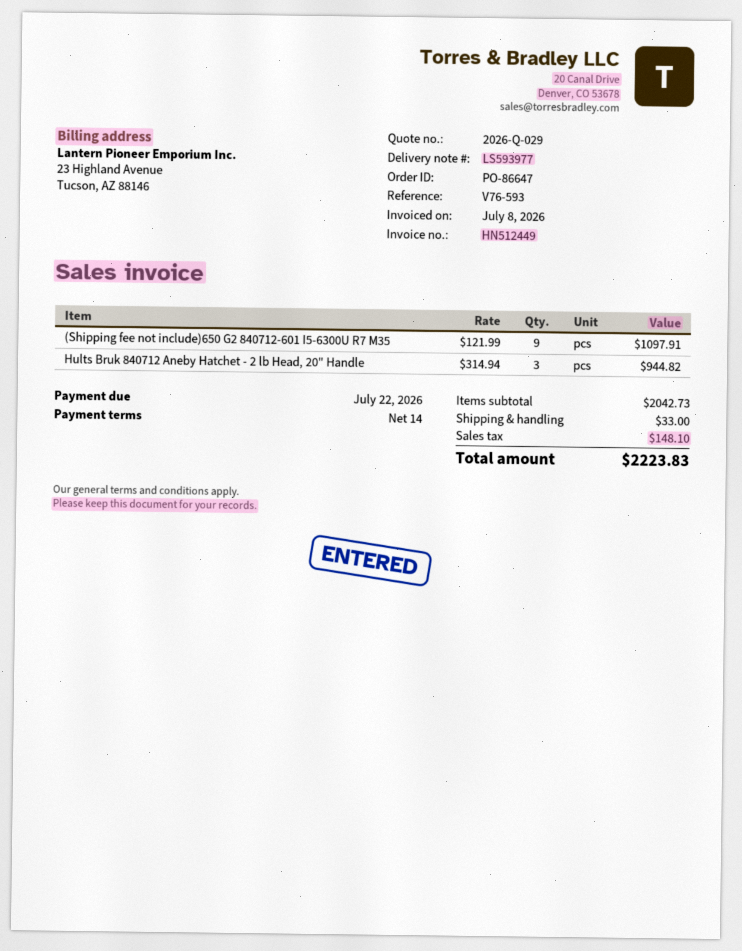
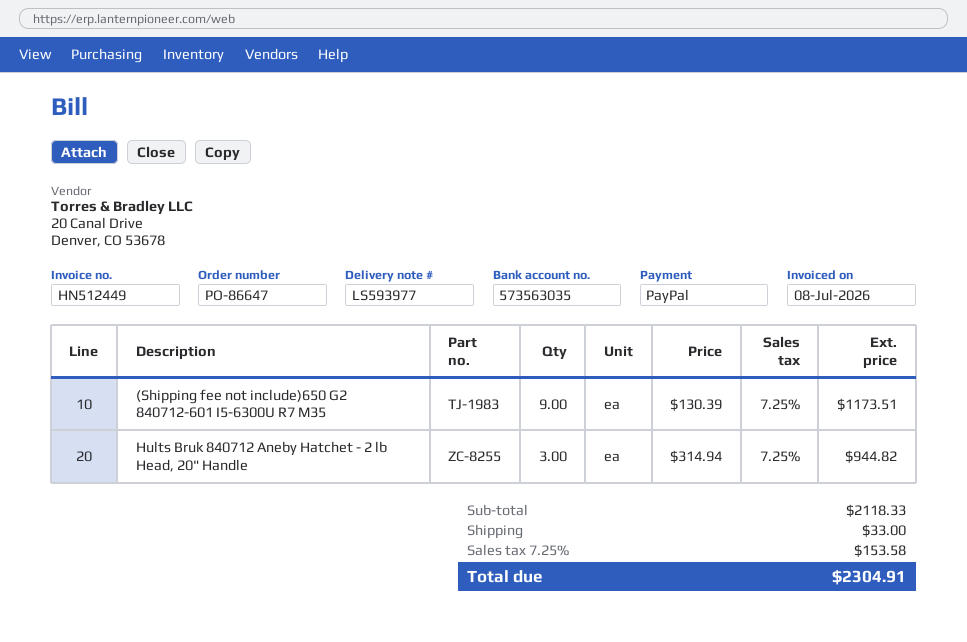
(Shipping fee not include)650 G2 840712-601 I5-6300U R7 M35: 9 x 121.99 = 1097.91 -> 9 x 130.39 = 1173.51
subtotal: 2042.73 -> 2118.33
tax: 148.10 -> 153.58
total: 2223.83 -> 2304.91

